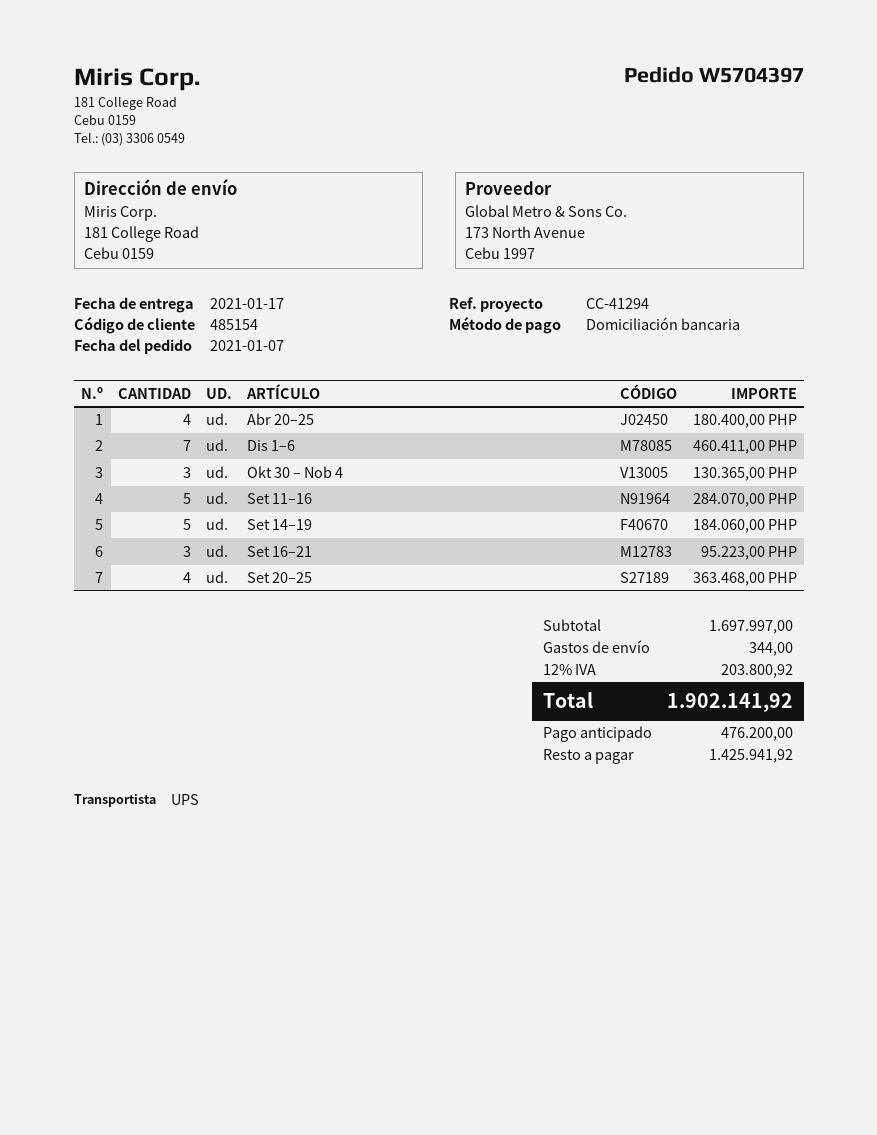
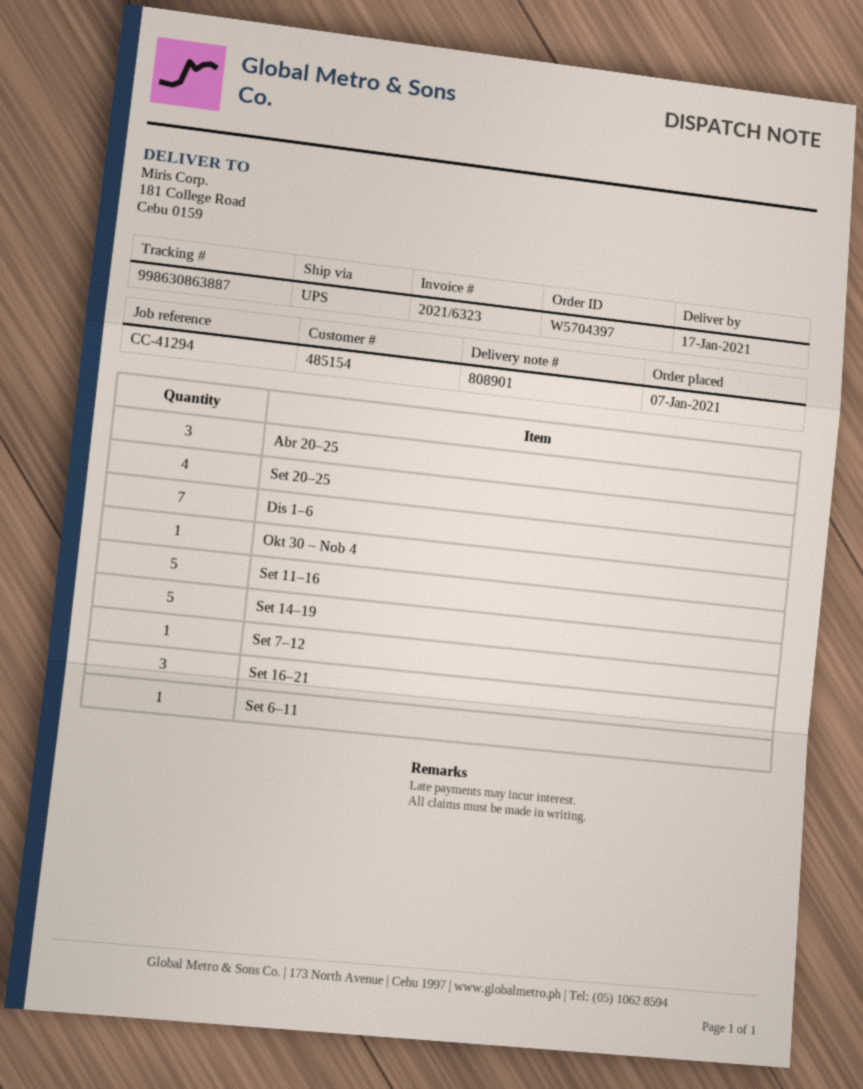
Abr 20–25: 4 -> 3
Okt 30 – Nob 4: 3 -> 1
Set 7–12: none -> 1
Set 6–11: none -> 1

